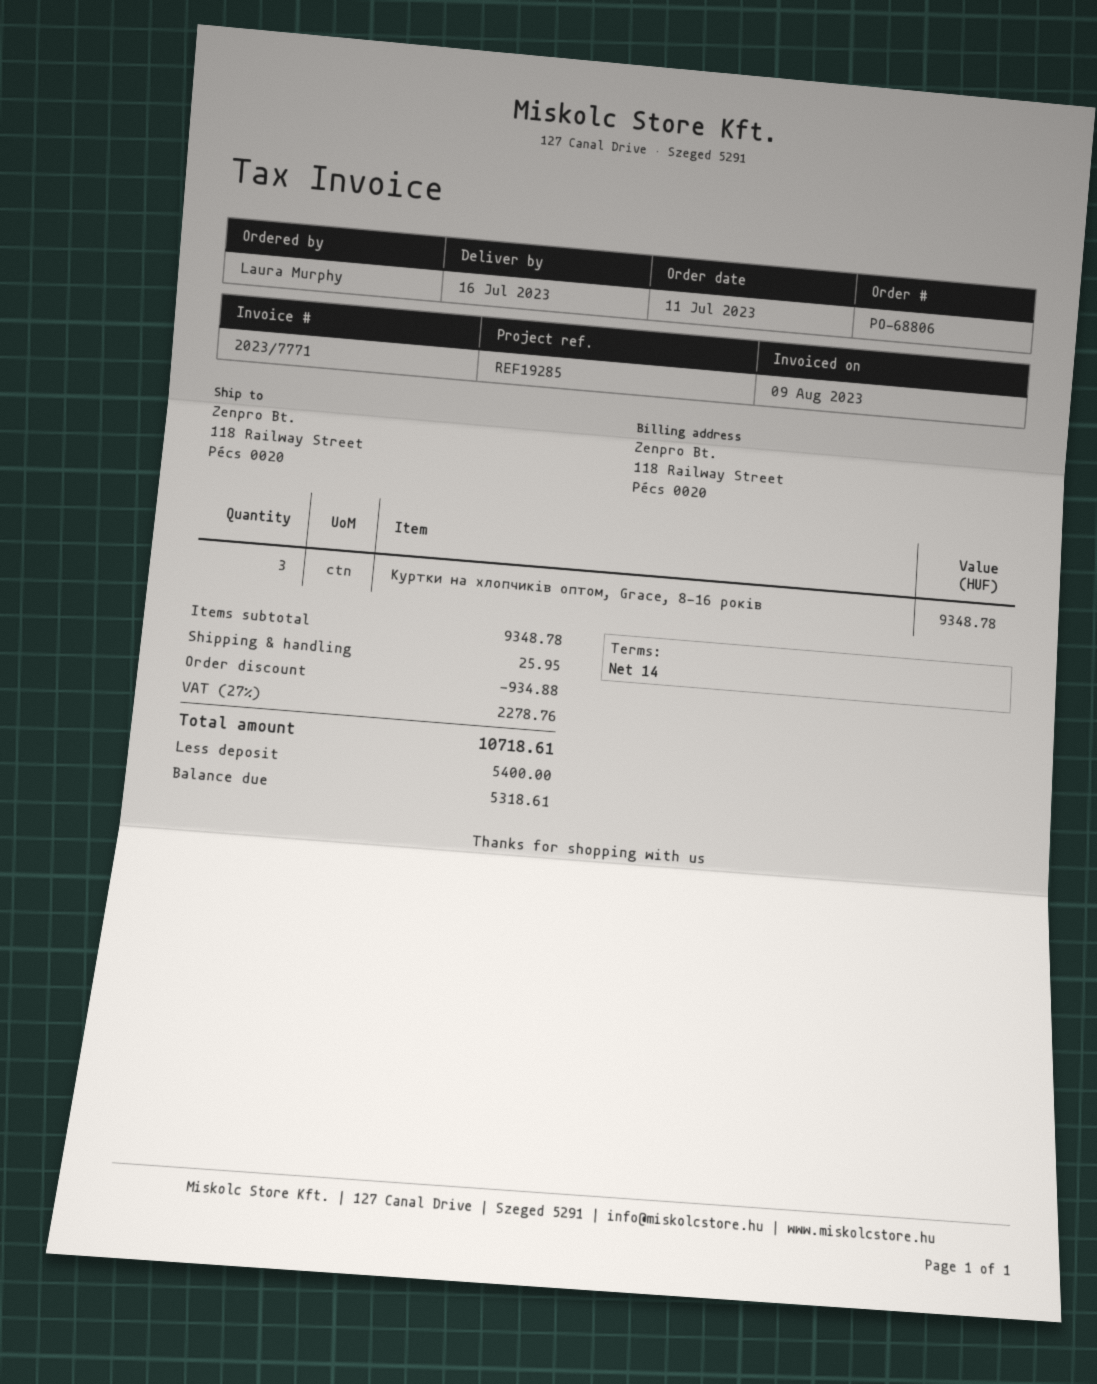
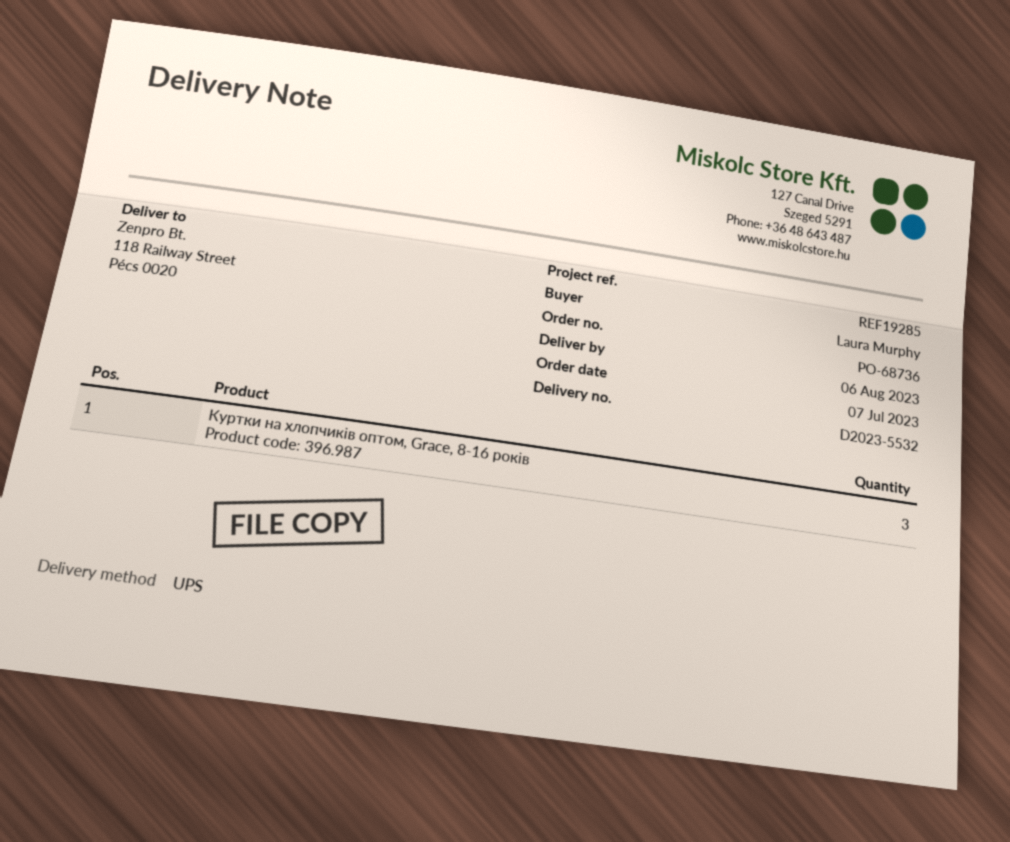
order number: PO-68806 -> PO-68736
order date: 2023-07-11 -> 2023-07-07
delivery date: 2023-07-16 -> 2023-08-06

